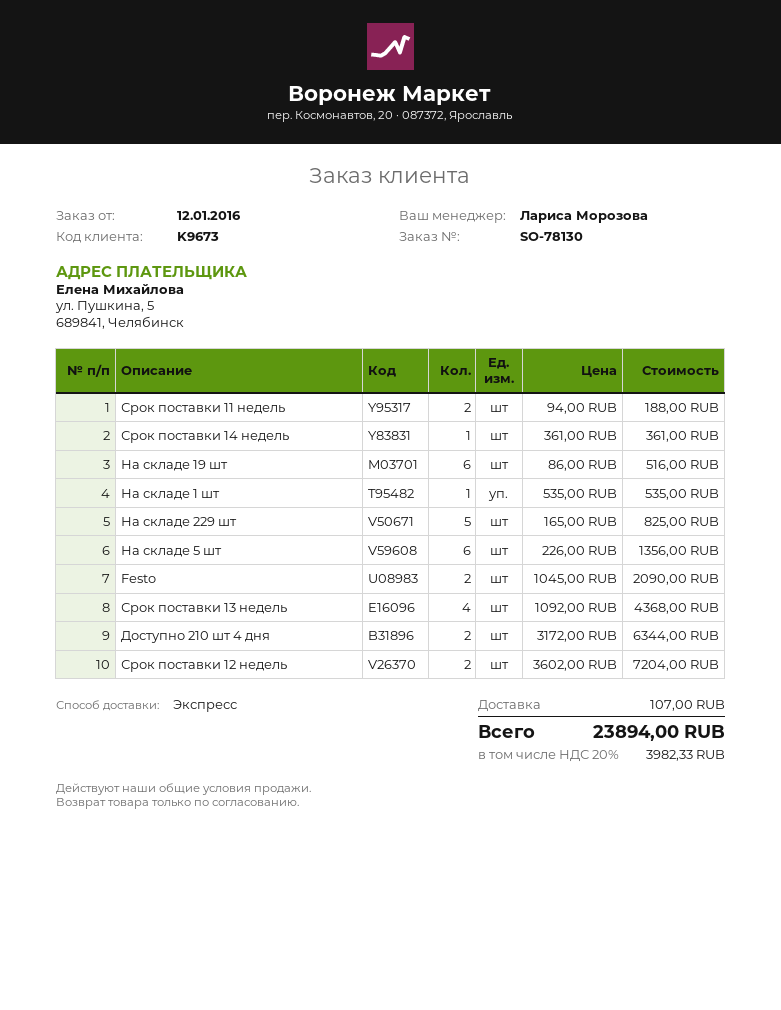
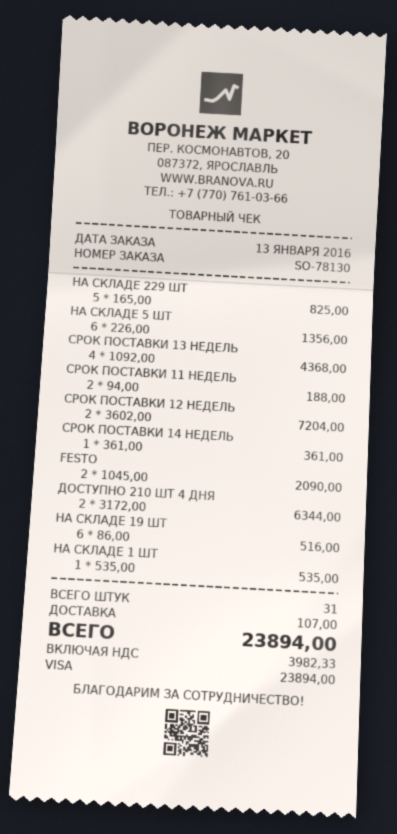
order date: 2016-01-12 -> 2016-01-13

